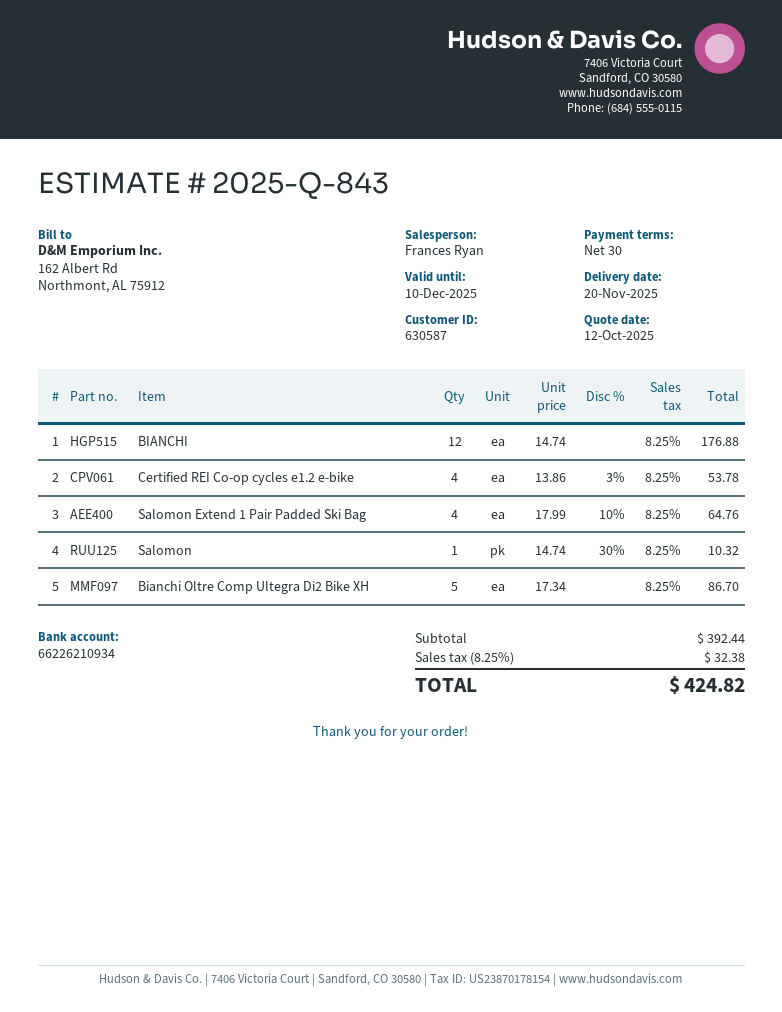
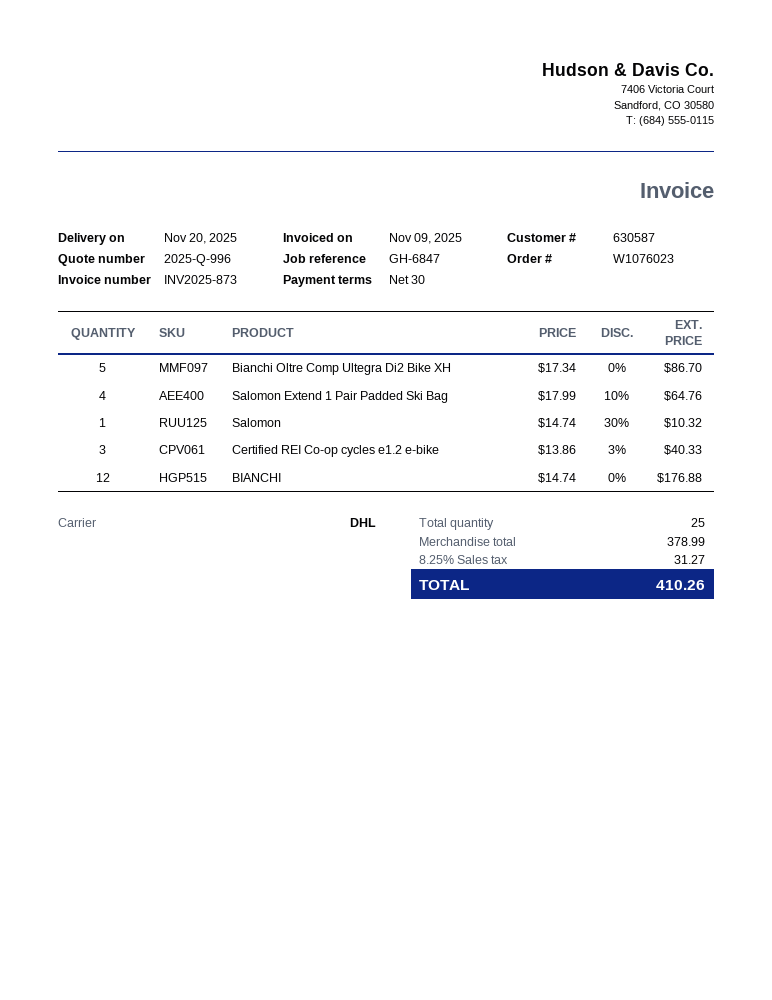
quote number: 2025-Q-843 -> 2025-Q-996
Certified REI Co-op cycles e1.2 e-bike: 4 x 13.86 - 3% = 53.78 -> 3 x 13.86 - 3% = 40.33
subtotal: 392.44 -> 378.99
tax: 8.25% = 32.38 -> 8.25% = 31.27
total: 424.82 -> 410.26

